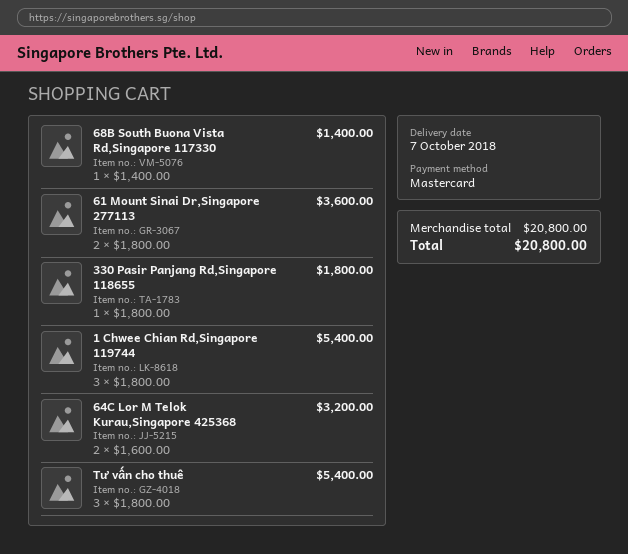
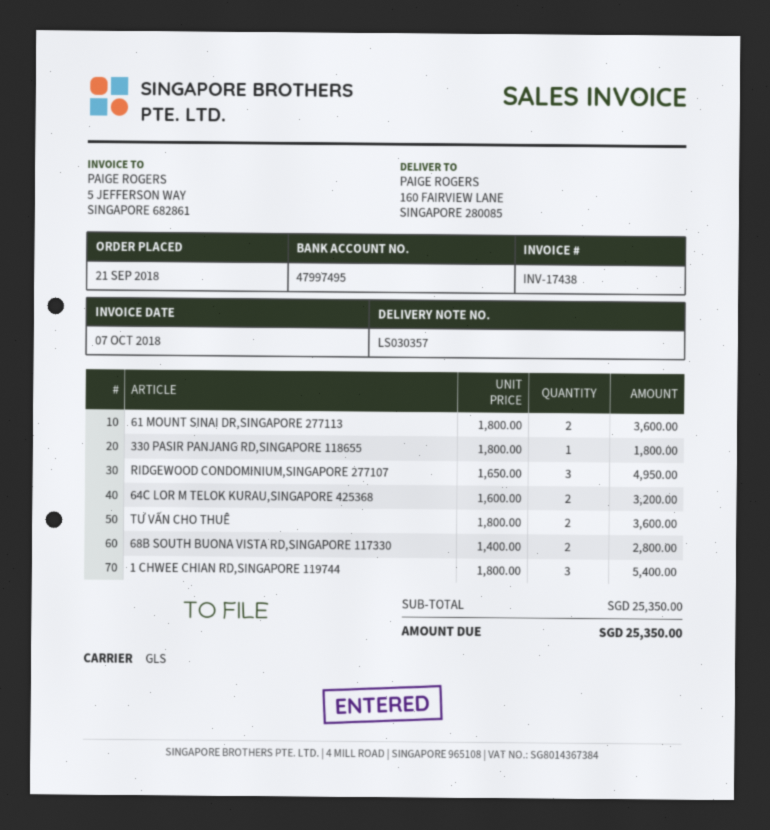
68B South Buona Vista Rd,Singapore 117330: 1 x 1400.00 = 1400.00 -> 2 x 1400.00 = 2800.00
Tư vấn cho thuê: 3 x 1800.00 = 5400.00 -> 2 x 1800.00 = 3600.00
RIDGEWOOD CONDOMINIUM,SINGAPORE 277107: none -> 3 x 1650.00 = 4950.00
subtotal: 20800.00 -> 25350.00
total: 20800.00 -> 25350.00

